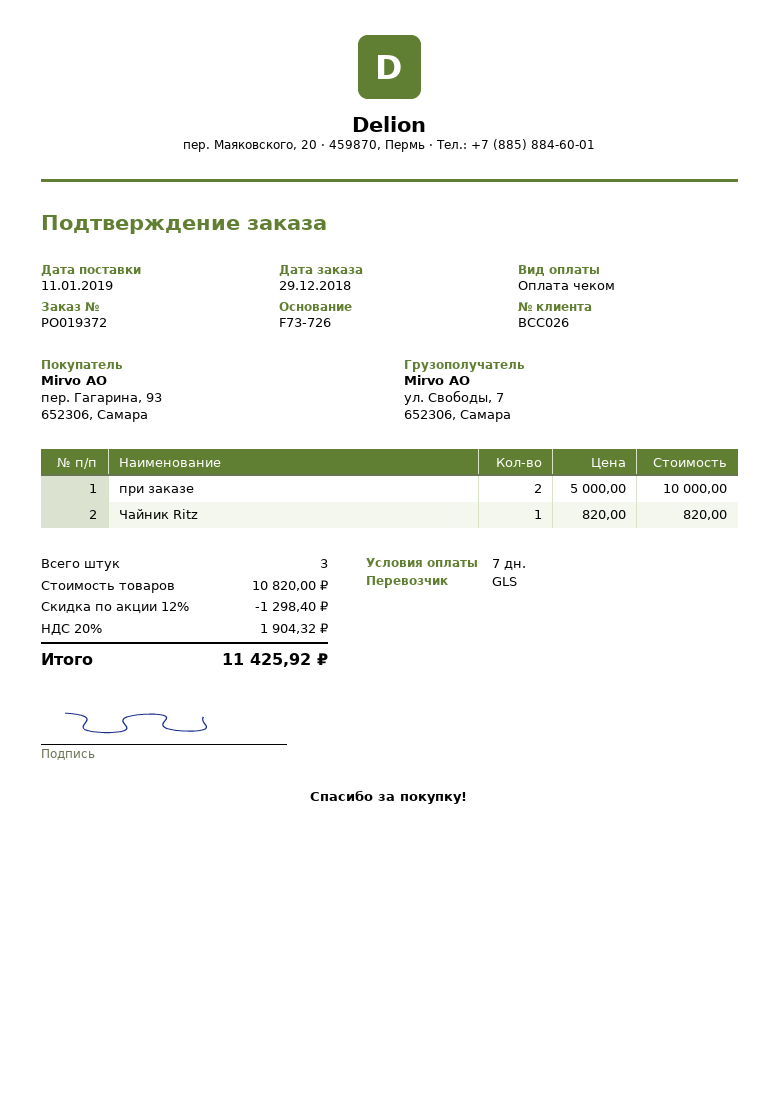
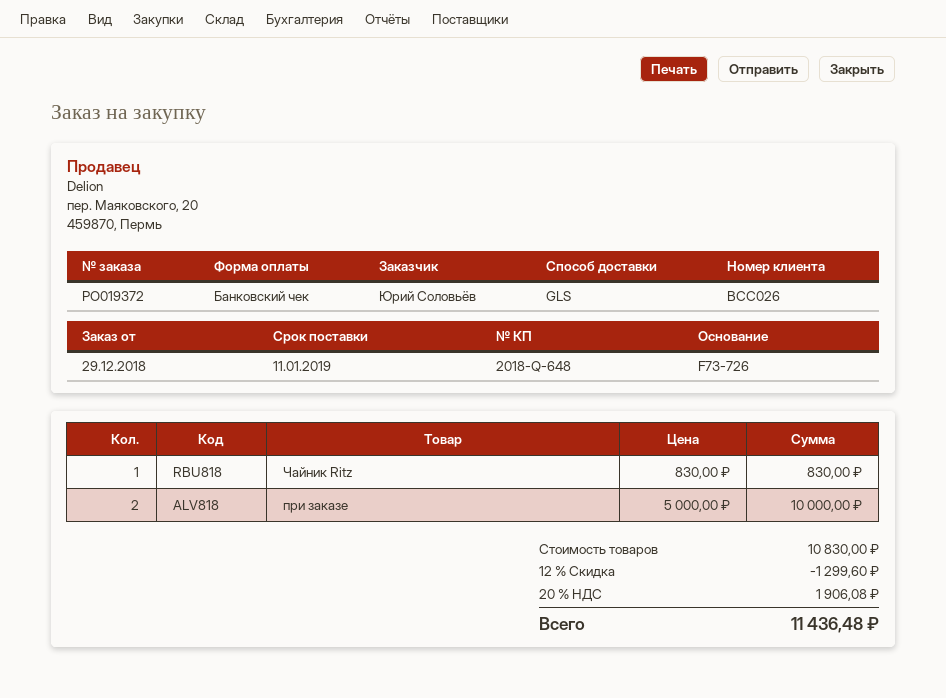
Чайник Ritz: 1 x 820.00 = 820.00 -> 1 x 830.00 = 830.00
subtotal: 10820.00 -> 10830.00
discount: 12% = 1298.40 -> 12% = 1299.60
tax: 20% = 1904.32 -> 20% = 1906.08
total: 11425.92 -> 11436.48

